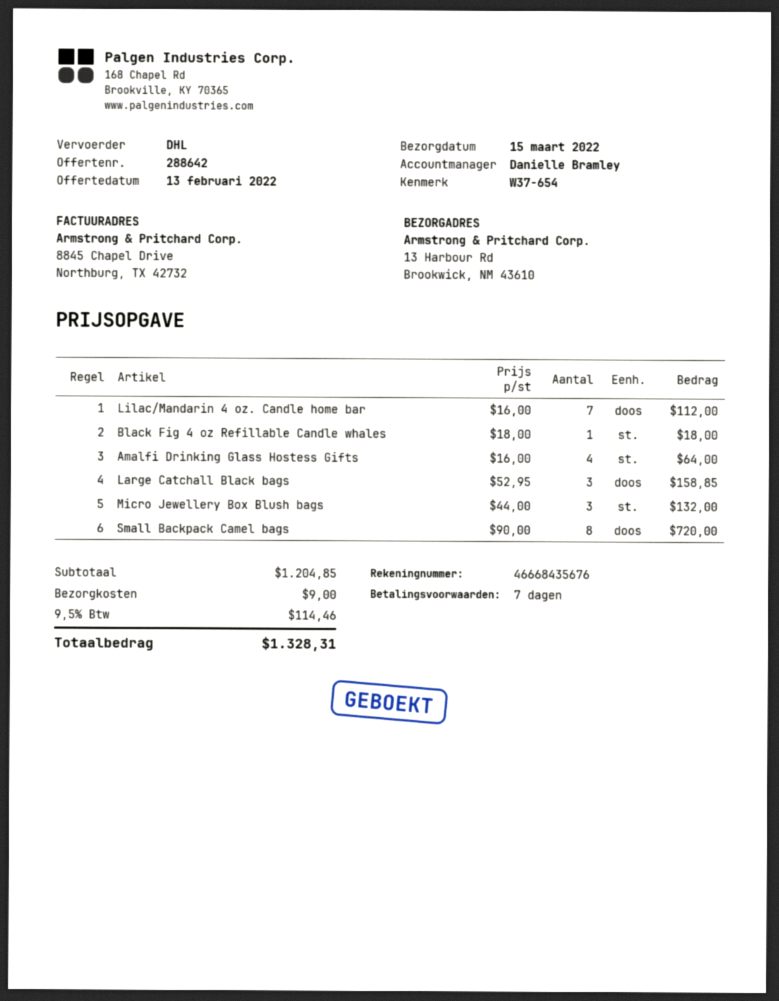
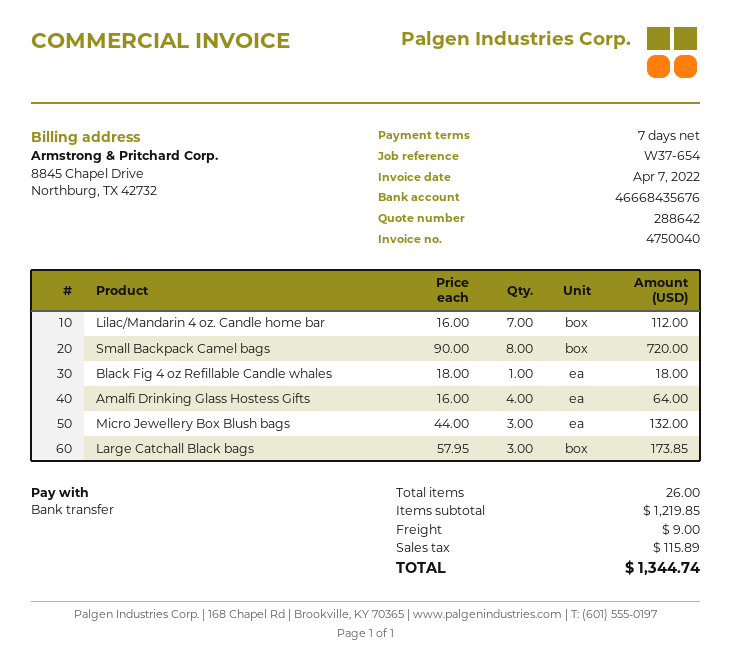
Large Catchall Black bags: 3 x 52.95 = 158.85 -> 3 x 57.95 = 173.85
subtotal: 1204.85 -> 1219.85
tax: 114.46 -> 115.89
total: 1328.31 -> 1344.74

